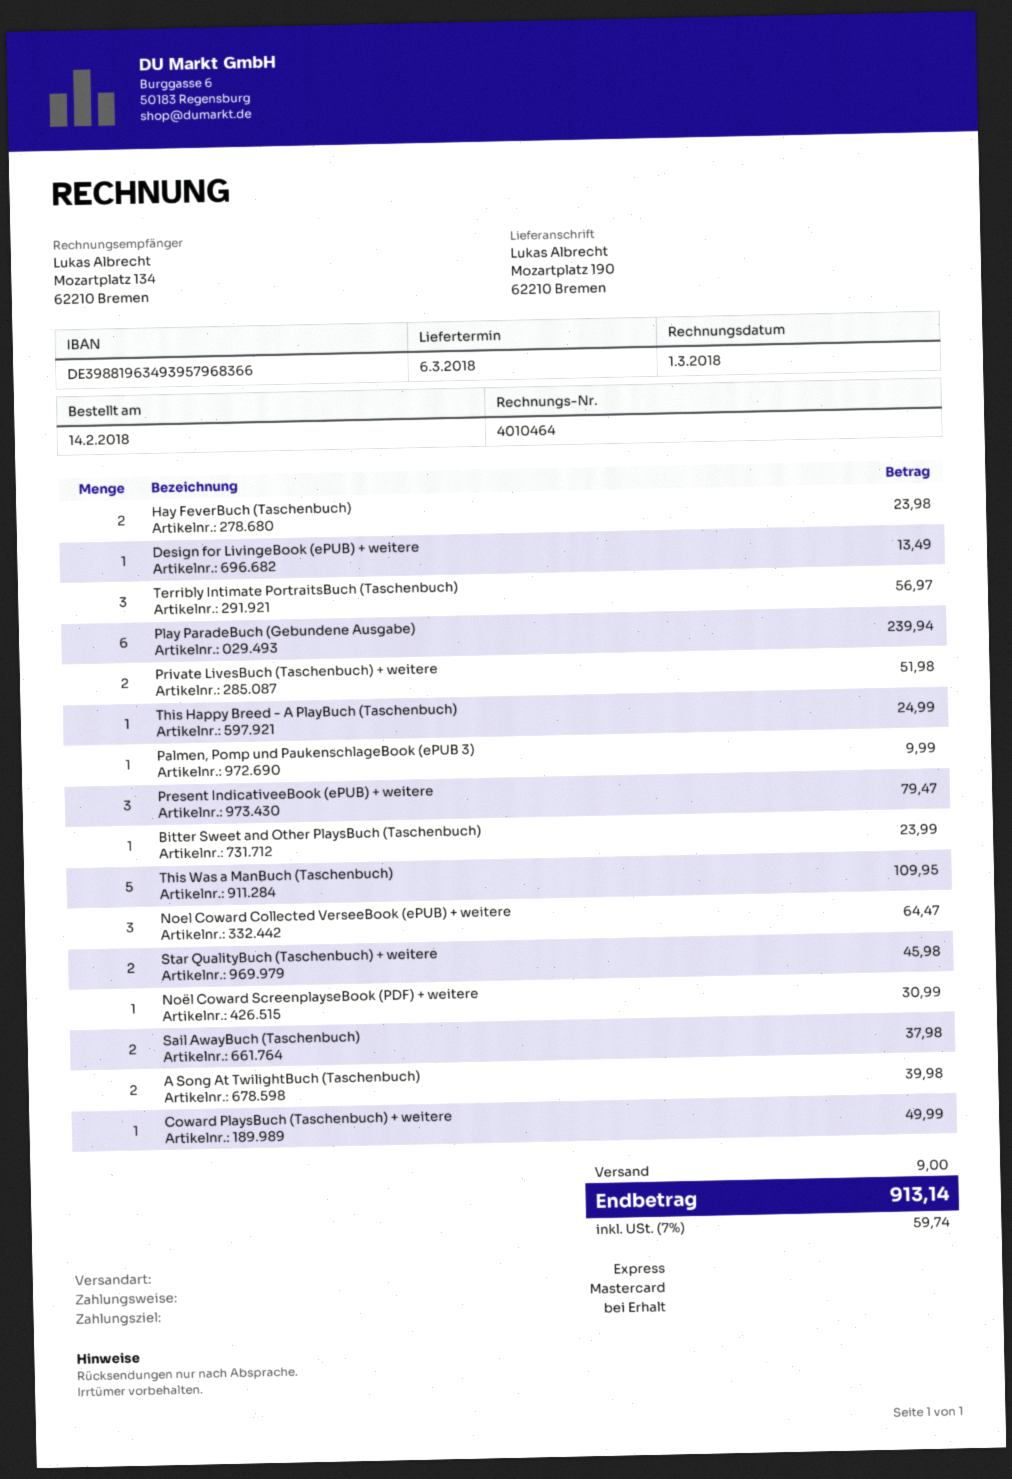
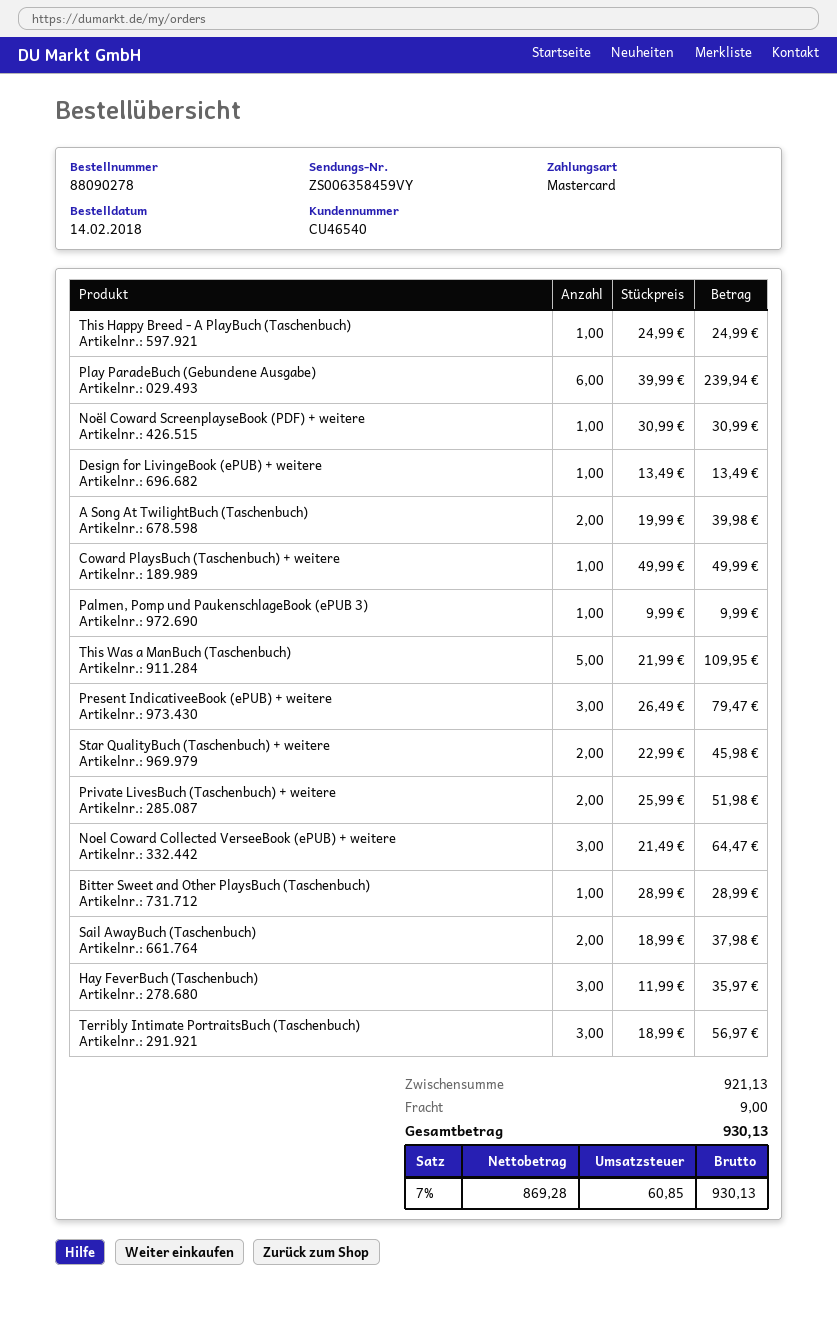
Hay FeverBuch (Taschenbuch): 2 for 23.98 -> 3 for 35.97
Bitter Sweet and Other PlaysBuch (Taschenbuch): 1 for 23.99 -> 1 for 28.99
tax: 7% = 59.74 -> 7% = 60.85
total: 913.14 -> 930.13

